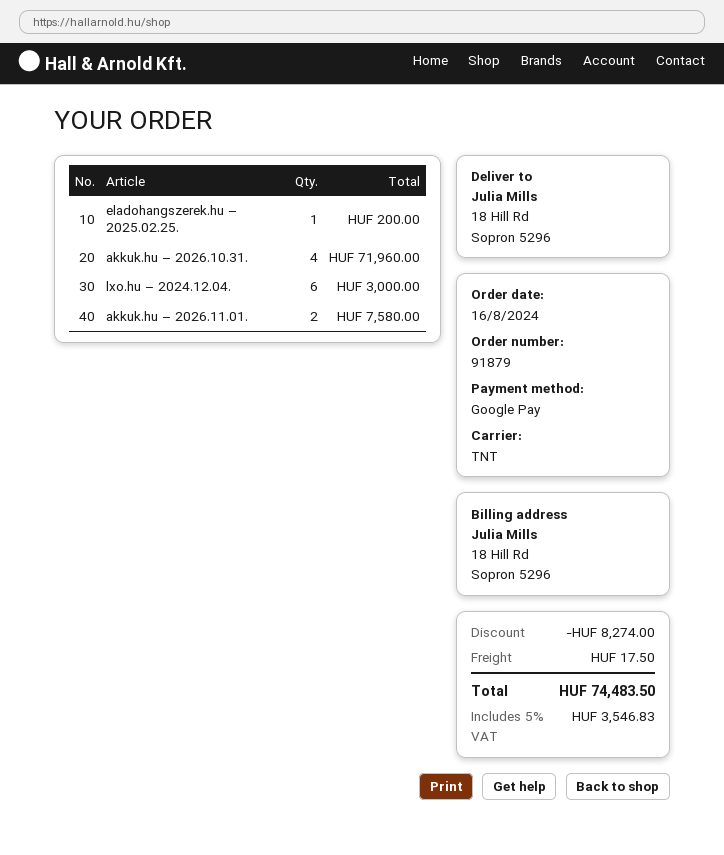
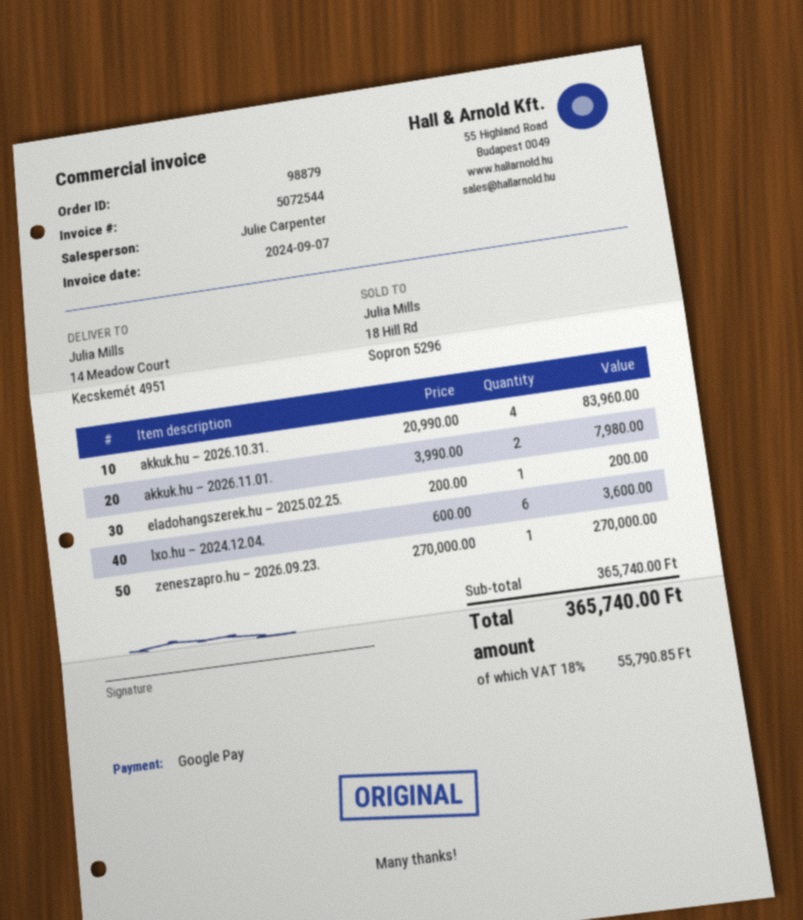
order number: 91879 -> 98879
ship to: 18 Hill Rd, Sopron 5296 -> 14 Meadow Court, Kecskemét 4951
akkuk.hu – 2026.10.31.: 4 for 71960.00 -> 4 for 83960.00
lxo.hu – 2024.12.04.: 6 for 3000.00 -> 6 for 3600.00
akkuk.hu – 2026.11.01.: 2 for 7580.00 -> 2 for 7980.00
zeneszapro.hu – 2026.09.23.: none -> 1 for 270000.00
discount: 8274.00 -> none
shipping: 17.50 -> none
tax: 5% = 3546.83 -> 18% = 55790.85
total: 74483.50 -> 365740.00

